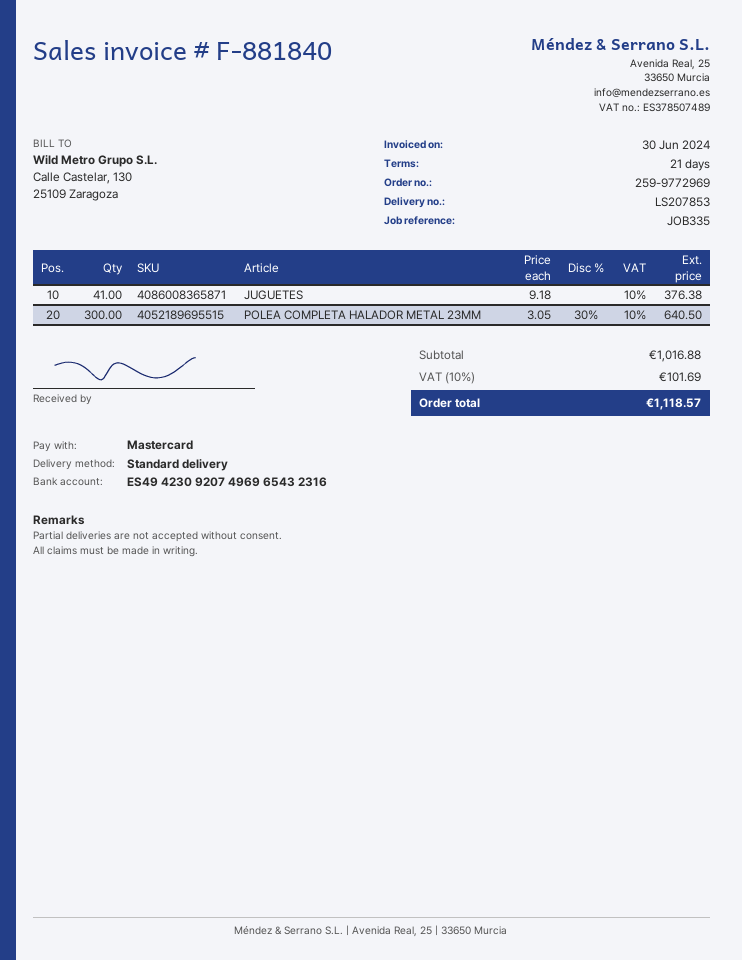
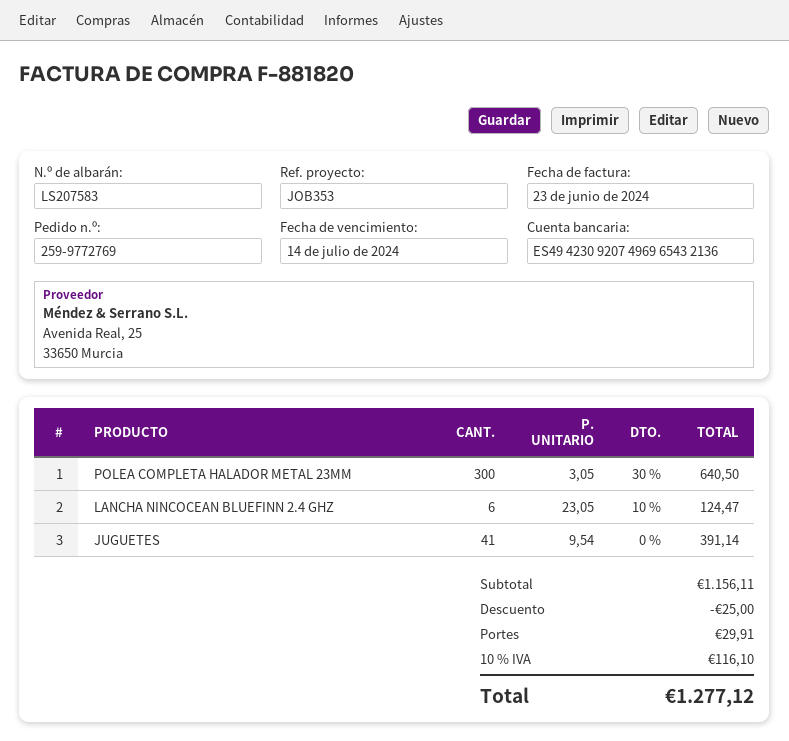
order number: 259-9772969 -> 259-9772769
delivery note number: LS207853 -> LS207583
invoice number: F-881840 -> F-881820
invoice date: 2024-06-30 -> 2024-06-23
reference: JOB335 -> JOB353
bank account: ES4942309207496965432316 -> ES4942309207496965432136
JUGUETES: 41 x 9.18 = 376.38 -> 41 x 9.54 = 391.14
LANCHA NINCOCEAN BLUEFINN 2.4 GHZ: none -> 6 x 23.05 - 10% = 124.47
subtotal: 1016.88 -> 1156.11
discount: none -> 25.00
shipping: none -> 29.91
tax: 10% = 101.69 -> 10% = 116.10
total: 1118.57 -> 1277.12

